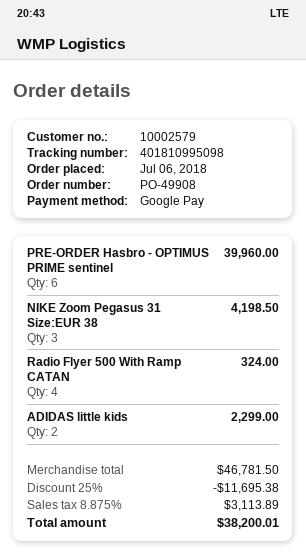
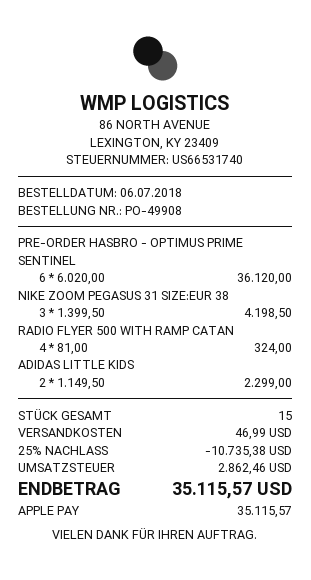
payment method: Google Pay -> Apple Pay
PRE-ORDER Hasbro - OPTIMUS PRIME sentinel: 6 for 39960.00 -> 6 for 36120.00
discount: 25% = 11695.38 -> 25% = 10735.38
shipping: none -> 46.99
tax: 3113.89 -> 2862.46
total: 38200.01 -> 35115.57

